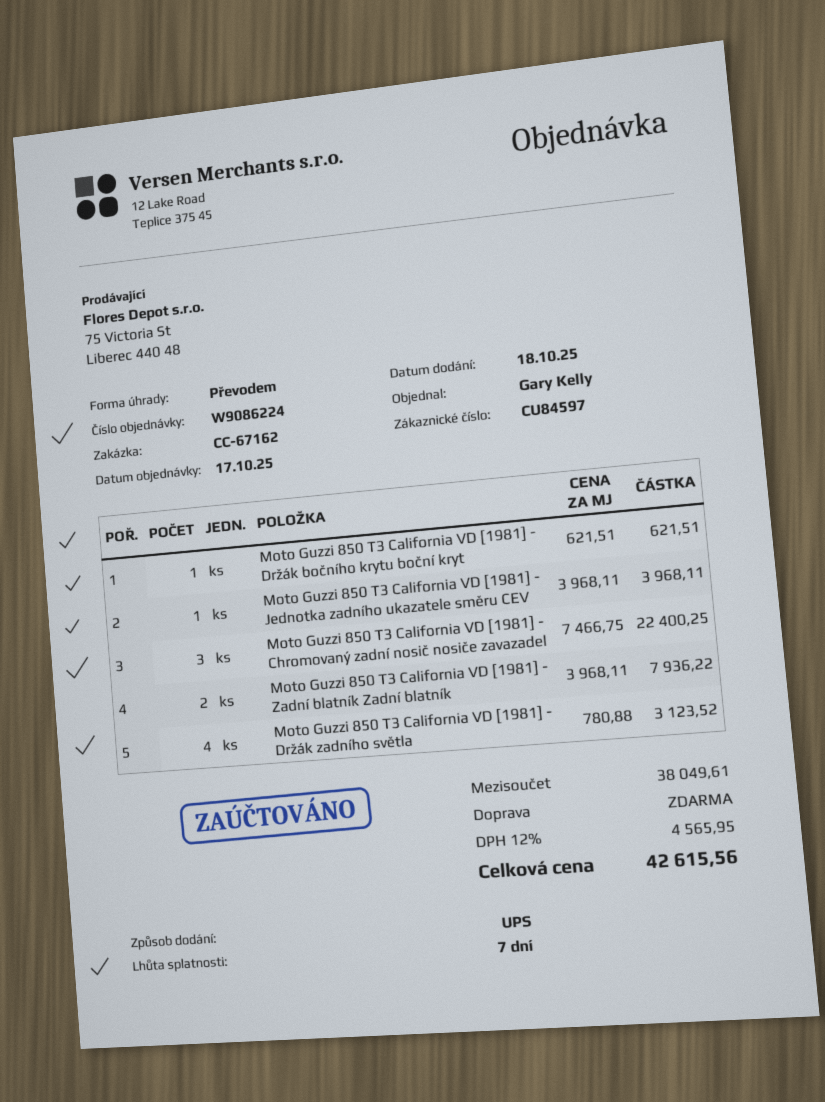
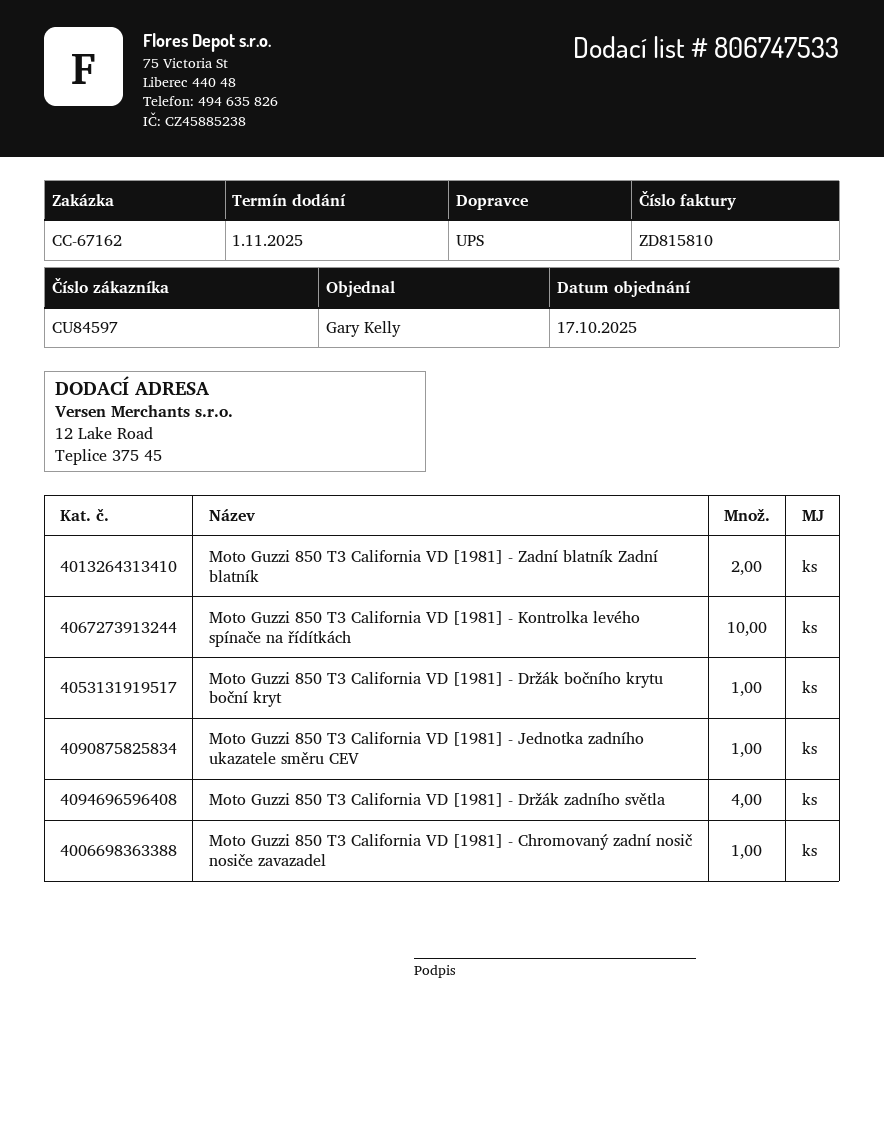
delivery date: 2025-10-18 -> 2025-11-01
Moto Guzzi 850 T3 California VD [1981] - Chromovaný zadní nosič nosiče zavazadel: 3 -> 1
Moto Guzzi 850 T3 California VD [1981] - Kontrolka levého spínače na řídítkách: none -> 10

